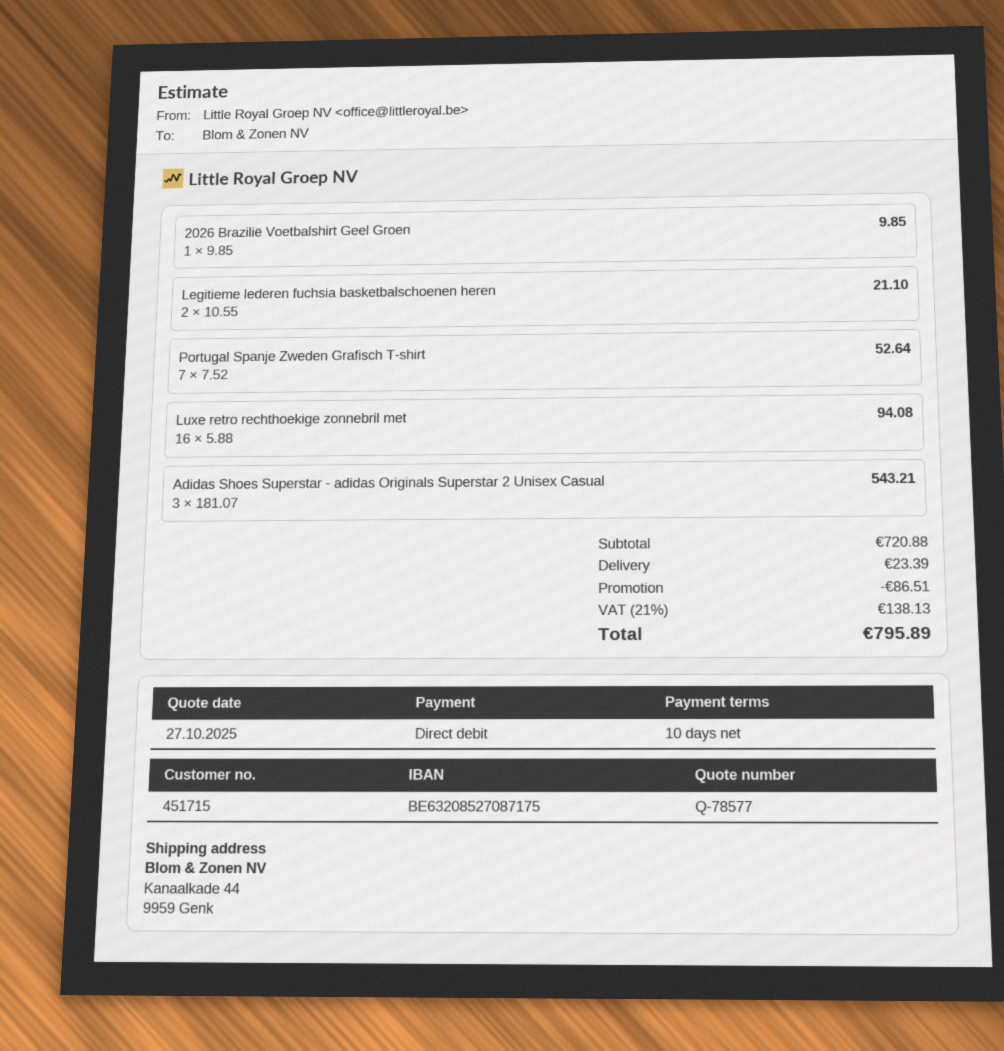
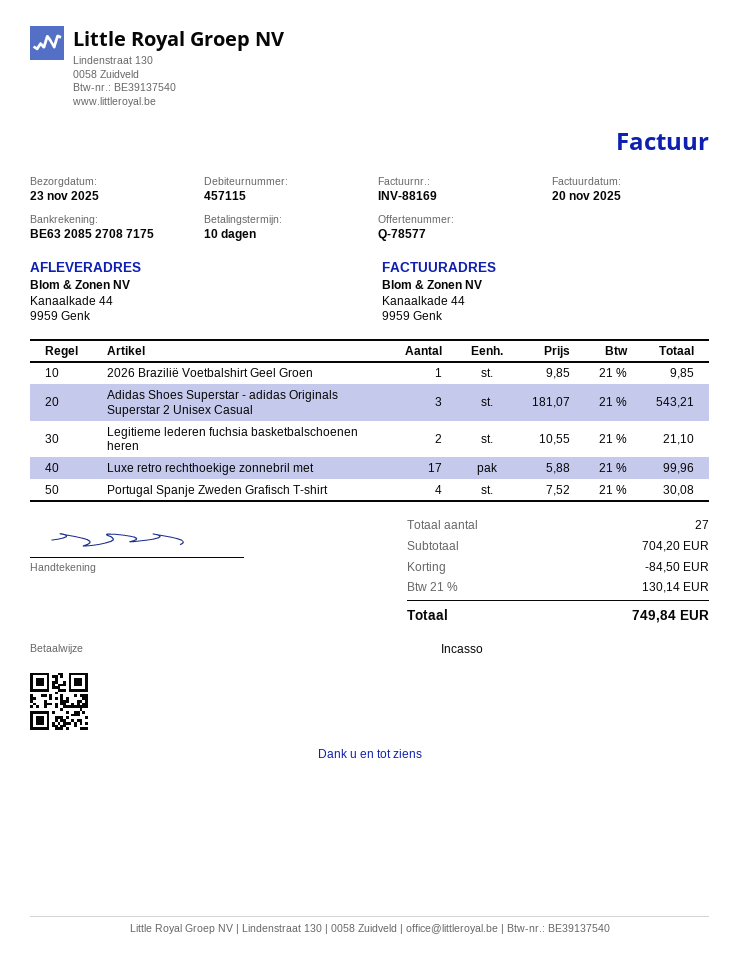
customer number: 451715 -> 457115
Portugal Spanje Zweden Grafisch T-shirt: 7 x 7.52 = 52.64 -> 4 x 7.52 = 30.08
Luxe retro rechthoekige zonnebril met: 16 x 5.88 = 94.08 -> 17 x 5.88 = 99.96
subtotal: 720.88 -> 704.20
discount: 86.51 -> 84.50
shipping: 23.39 -> none
tax: 21% = 138.13 -> 21% = 130.14
total: 795.89 -> 749.84

